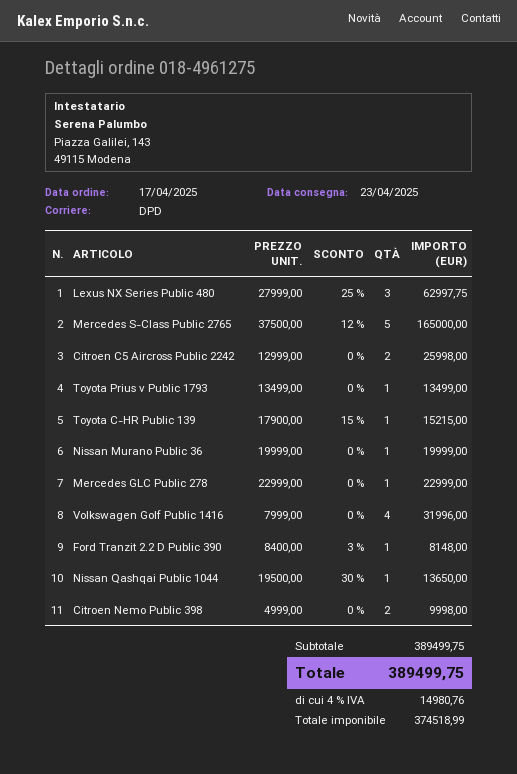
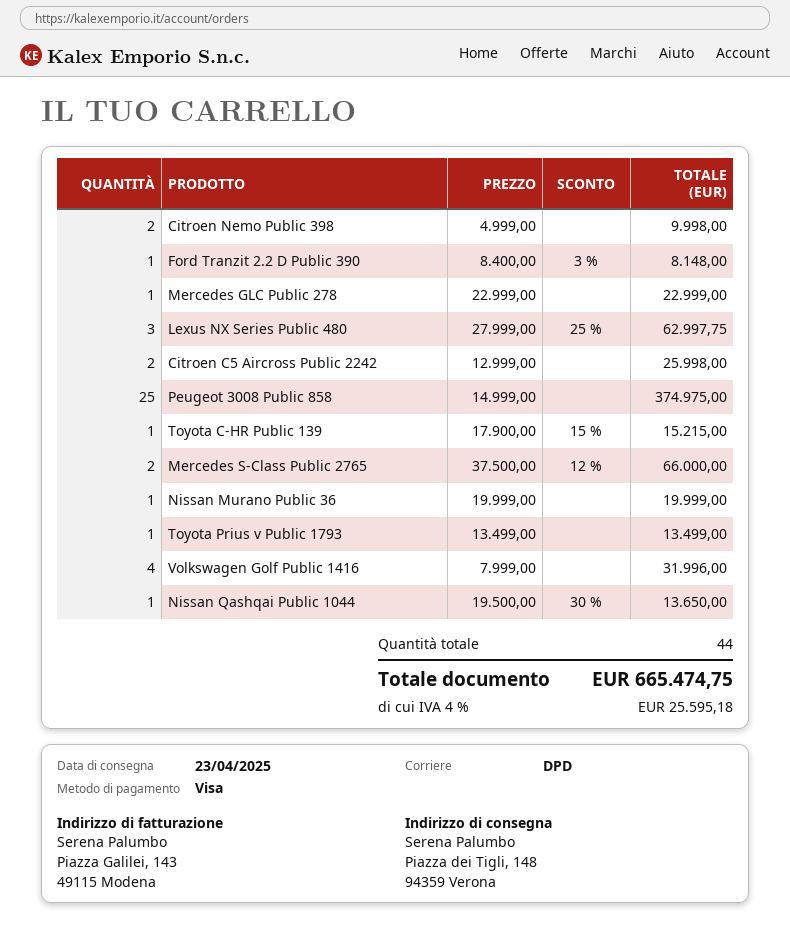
Mercedes S-Class Public 2765: 5 x 37500.00 - 12% = 165000.00 -> 2 x 37500.00 - 12% = 66000.00
Peugeot 3008 Public 858: none -> 25 x 14999.00 = 374975.00
tax: 4% = 14980.76 -> 4% = 25595.18
total: 389499.75 -> 665474.75

